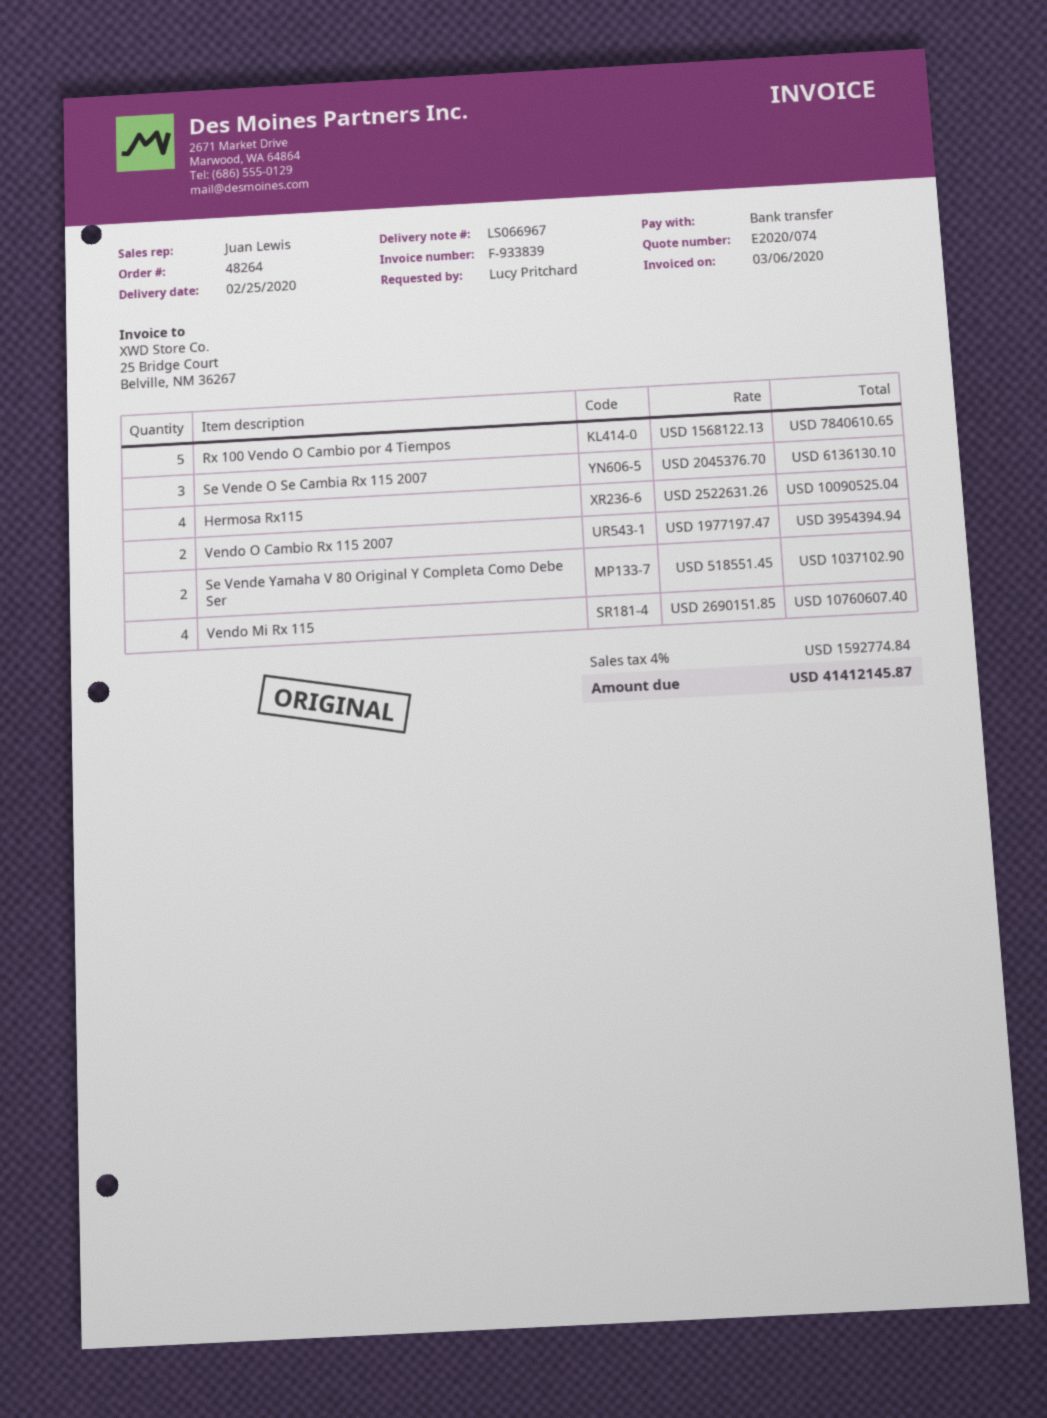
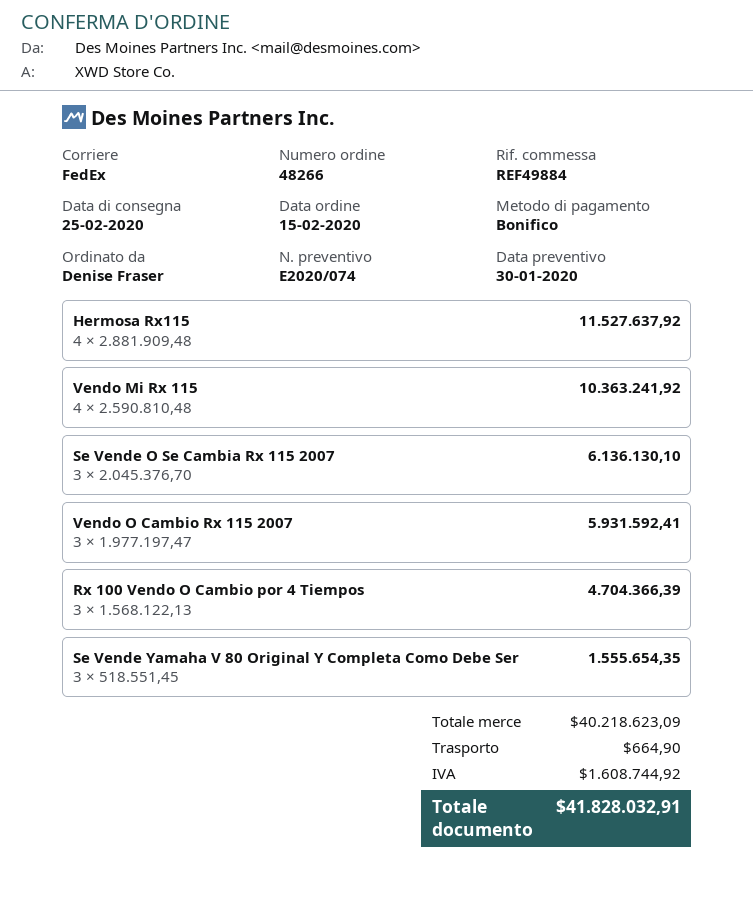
order number: 48264 -> 48266
ordered by: Lucy Pritchard -> Denise Fraser
Rx 100 Vendo O Cambio por 4 Tiempos: 5 x 1568122.13 = 7840610.65 -> 3 x 1568122.13 = 4704366.39
Hermosa Rx115: 4 x 2522631.26 = 10090525.04 -> 4 x 2881909.48 = 11527637.92
Vendo O Cambio Rx 115 2007: 2 x 1977197.47 = 3954394.94 -> 3 x 1977197.47 = 5931592.41
Se Vende Yamaha V 80 Original Y Completa Como Debe Ser: 2 x 518551.45 = 1037102.90 -> 3 x 518551.45 = 1555654.35
Vendo Mi Rx 115: 4 x 2690151.85 = 10760607.40 -> 4 x 2590810.48 = 10363241.92
shipping: none -> 664.90
tax: 1592774.84 -> 1608744.92
total: 41412145.87 -> 41828032.91

